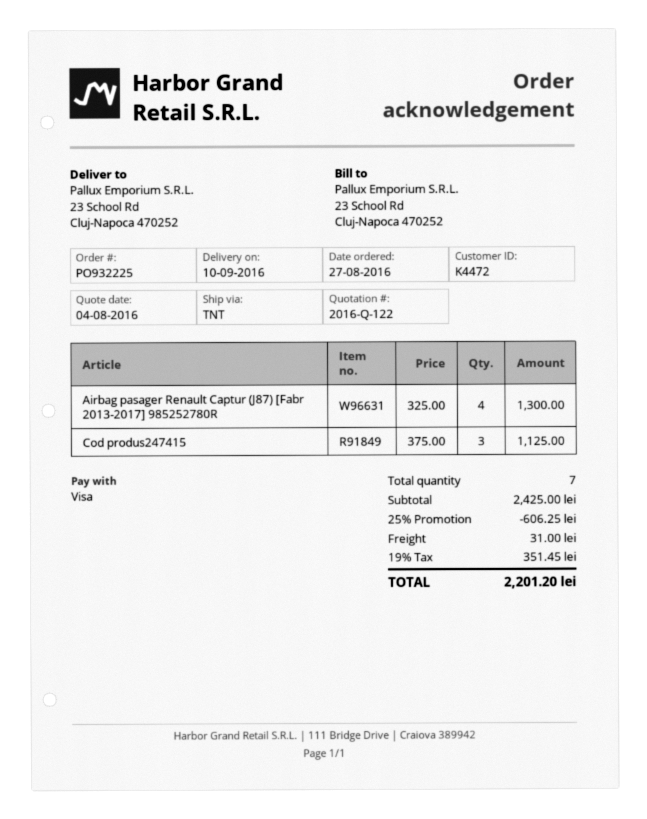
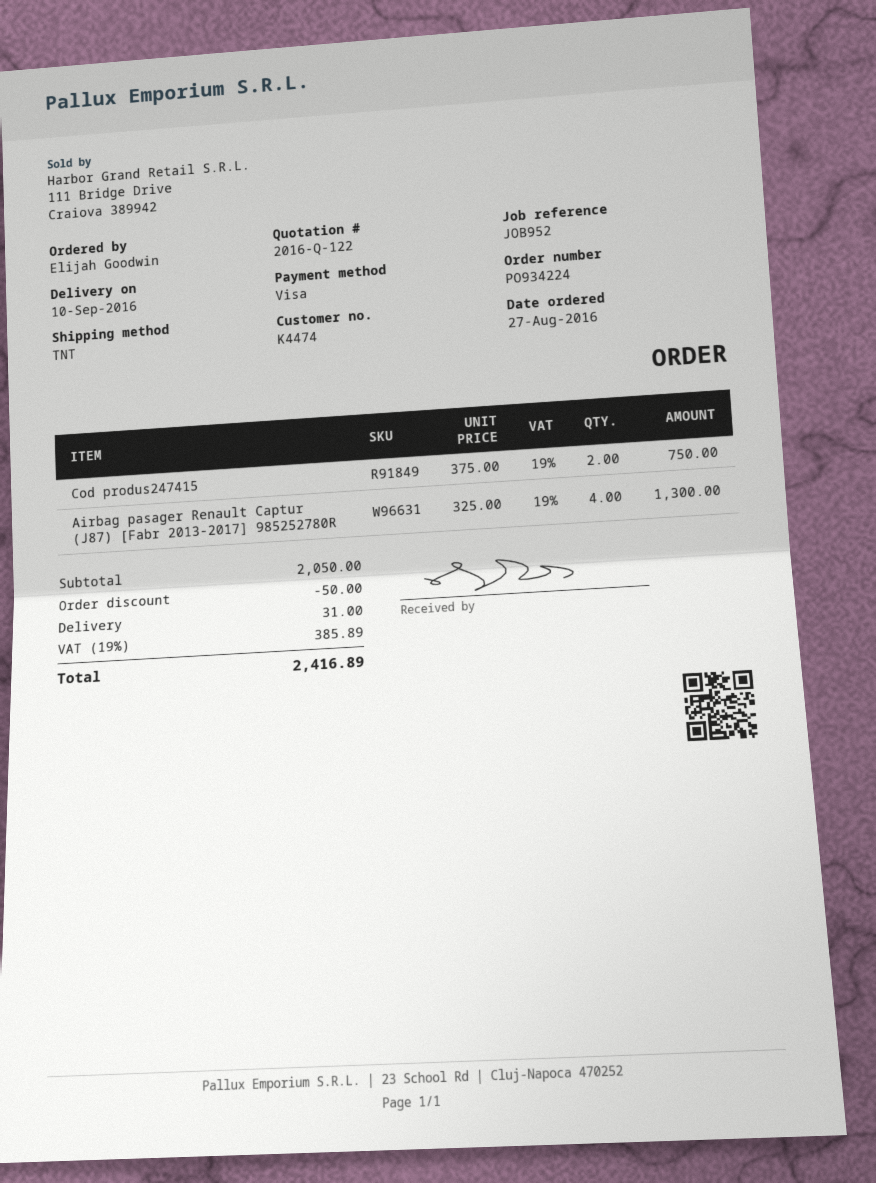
order number: PO932225 -> PO934224
customer number: K4472 -> K4474
Cod produs247415: 3 x 375.00 = 1125.00 -> 2 x 375.00 = 750.00
subtotal: 2425.00 -> 2050.00
discount: 606.25 -> 50.00
tax: 19% = 351.45 -> 19% = 385.89
total: 2201.20 -> 2416.89

